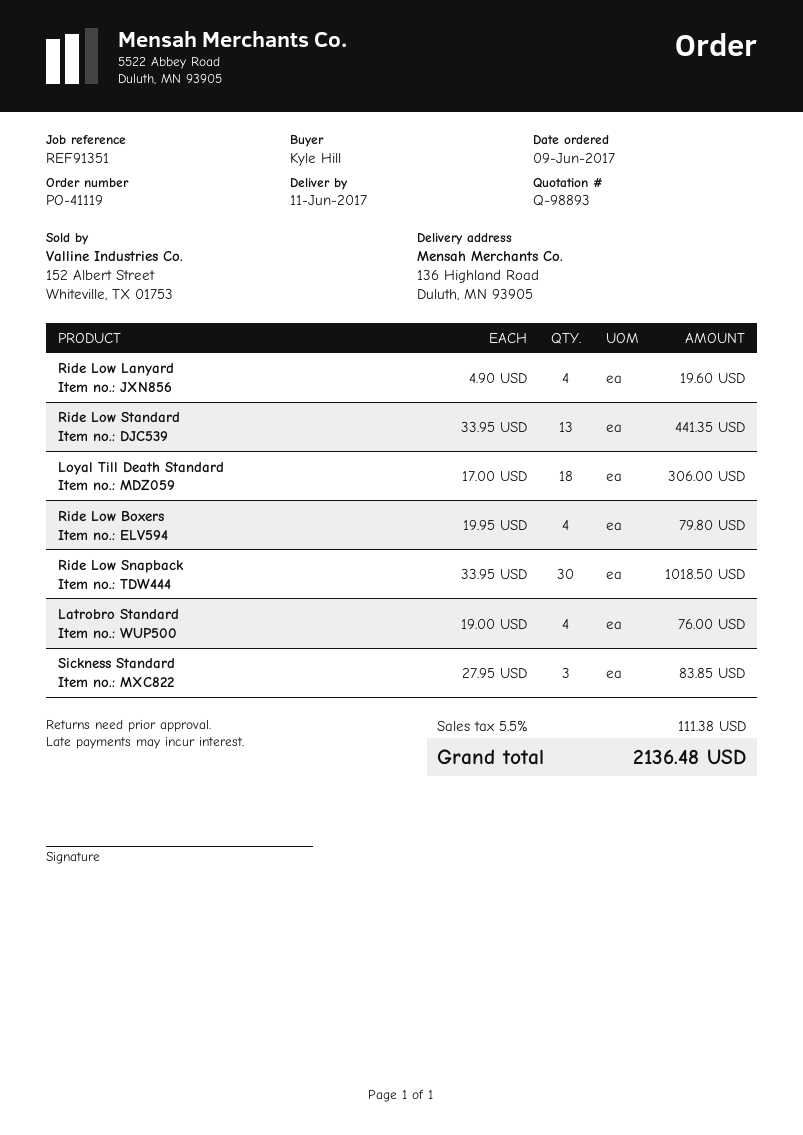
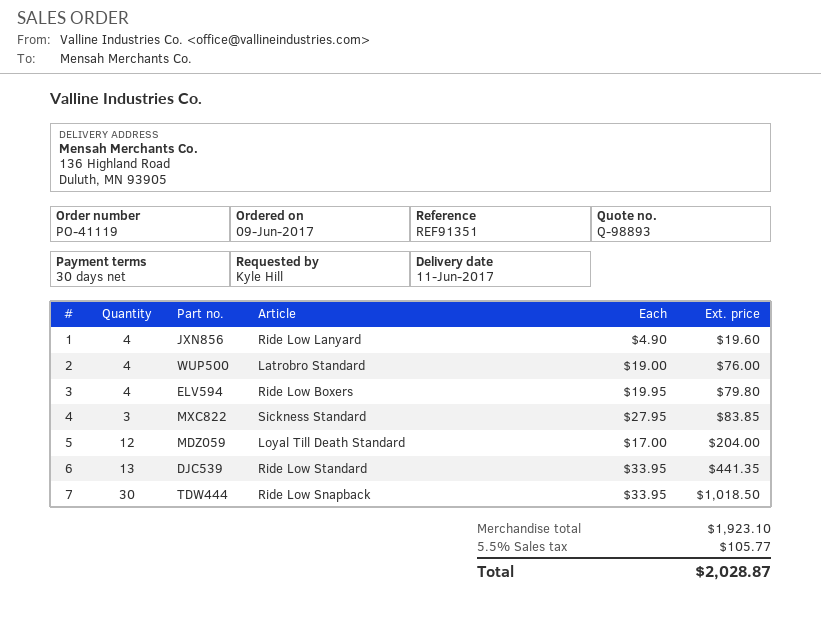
Loyal Till Death Standard: 18 x 17.00 = 306.00 -> 12 x 17.00 = 204.00
tax: 5.5% = 111.38 -> 5.5% = 105.77
total: 2136.48 -> 2028.87

